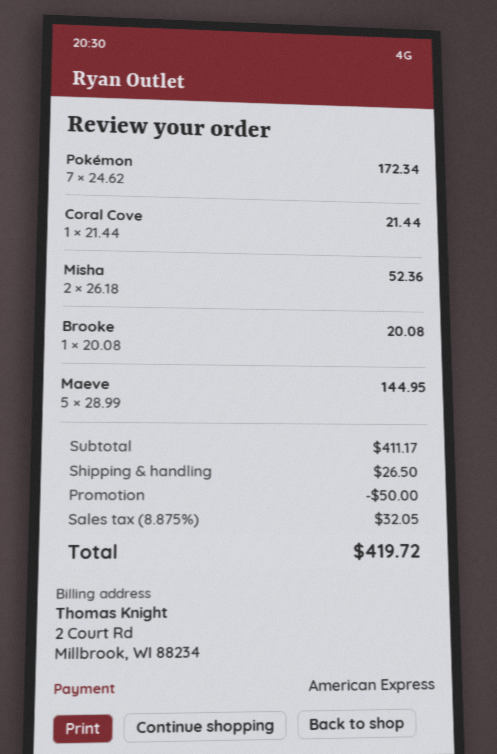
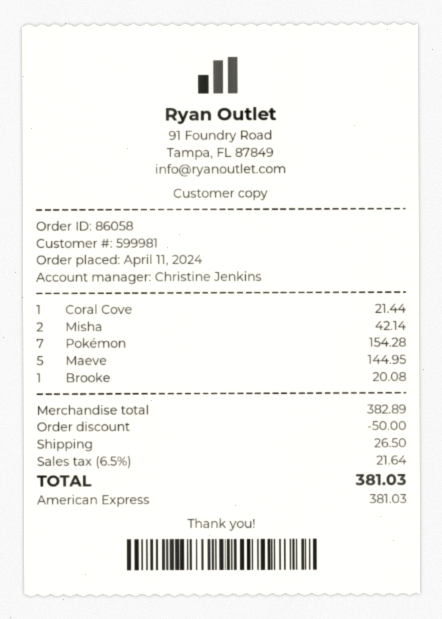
Pokémon: 7 for 172.34 -> 7 for 154.28
Misha: 2 for 52.36 -> 2 for 42.14
subtotal: 411.17 -> 382.89
tax: 8.875% = 32.05 -> 6.5% = 21.64
total: 419.72 -> 381.03

